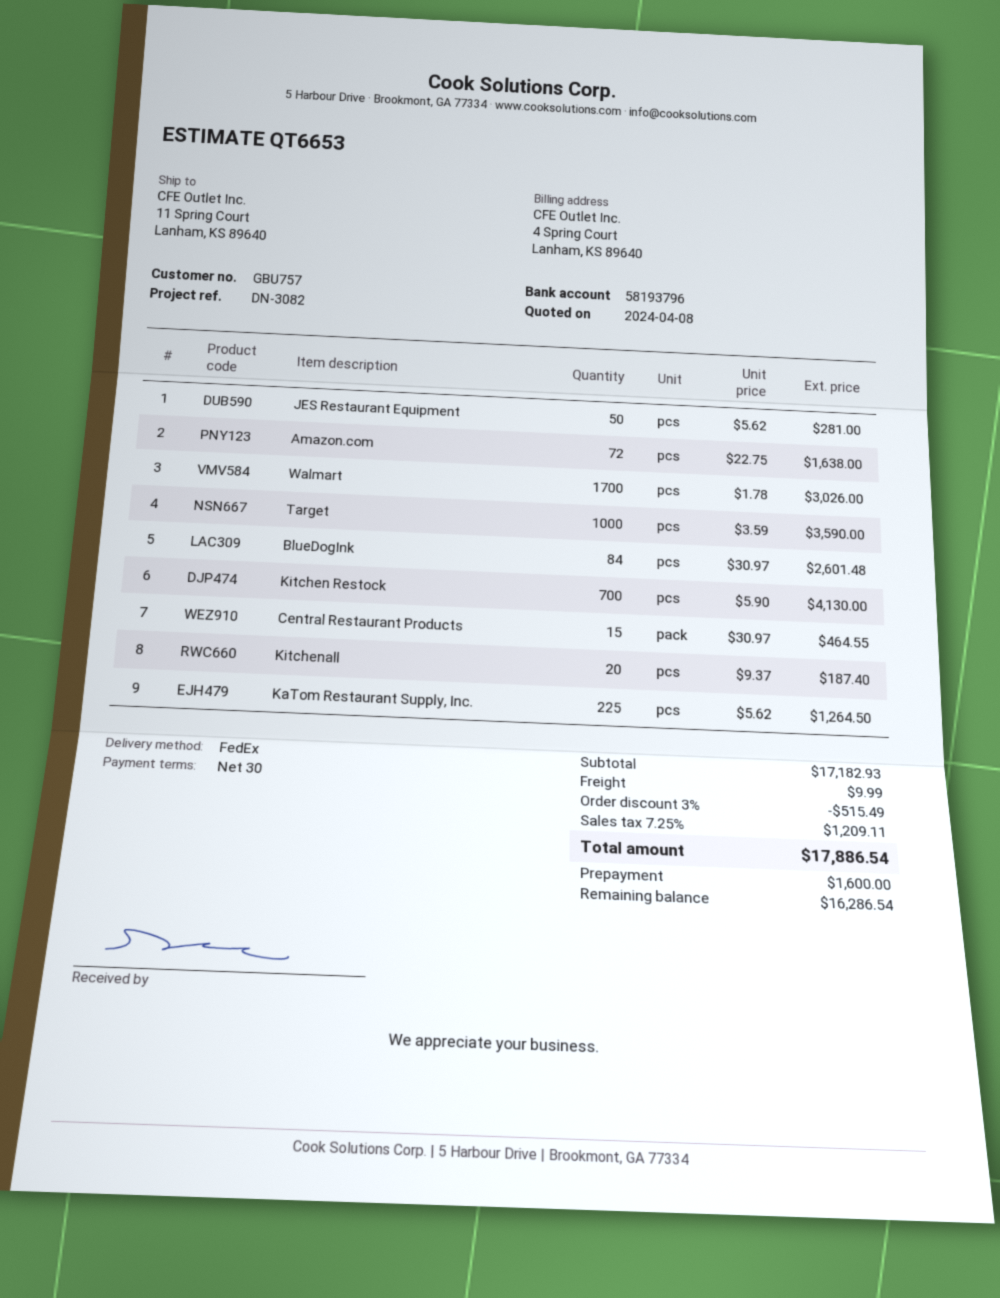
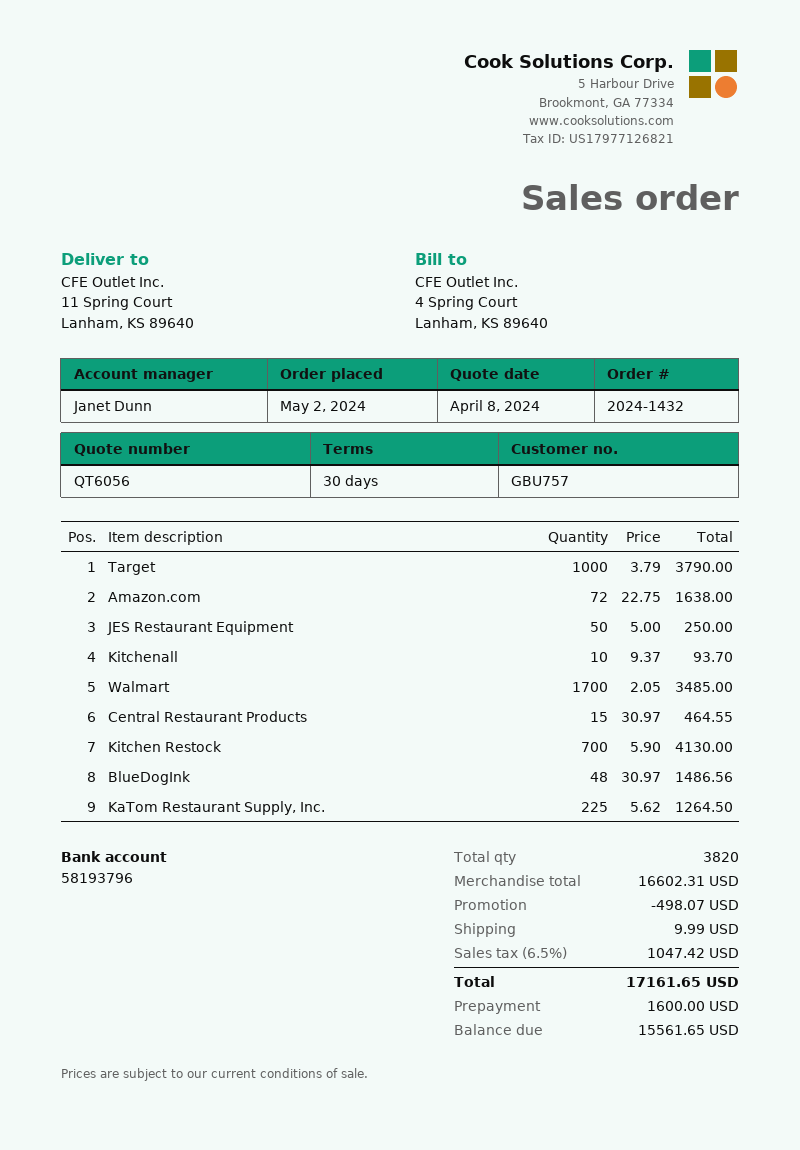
quote number: QT6653 -> QT6056
JES Restaurant Equipment: 50 x 5.62 = 281.00 -> 50 x 5.00 = 250.00
Walmart: 1700 x 1.78 = 3026.00 -> 1700 x 2.05 = 3485.00
Target: 1000 x 3.59 = 3590.00 -> 1000 x 3.79 = 3790.00
BlueDogInk: 84 x 30.97 = 2601.48 -> 48 x 30.97 = 1486.56
Kitchenall: 20 x 9.37 = 187.40 -> 10 x 9.37 = 93.70
subtotal: 17182.93 -> 16602.31
discount: 515.49 -> 498.07
tax: 7.25% = 1209.11 -> 6.5% = 1047.42
total: 17886.54 -> 17161.65
balance: 16286.54 -> 15561.65

